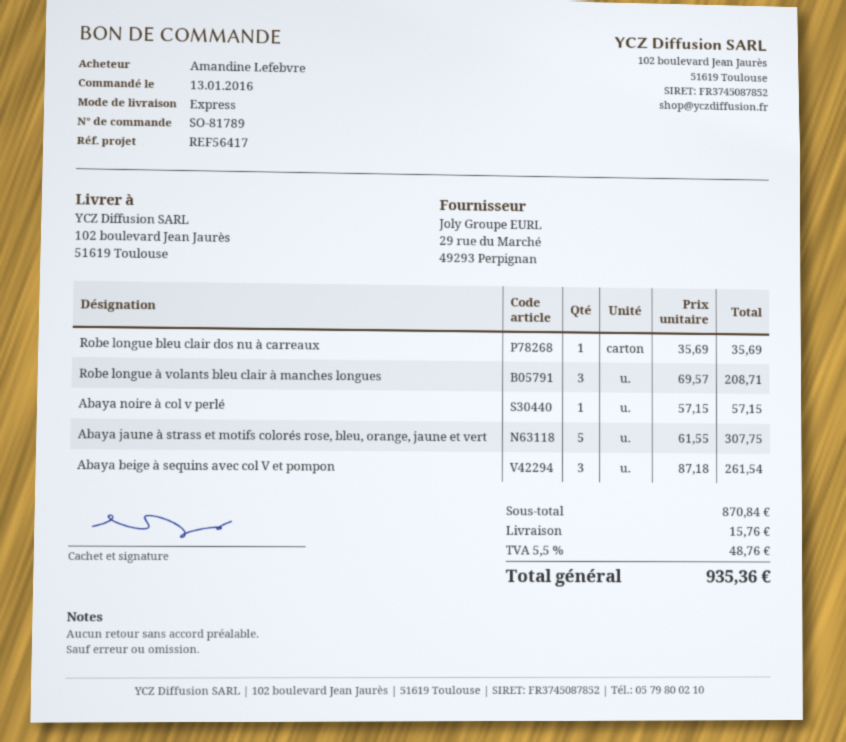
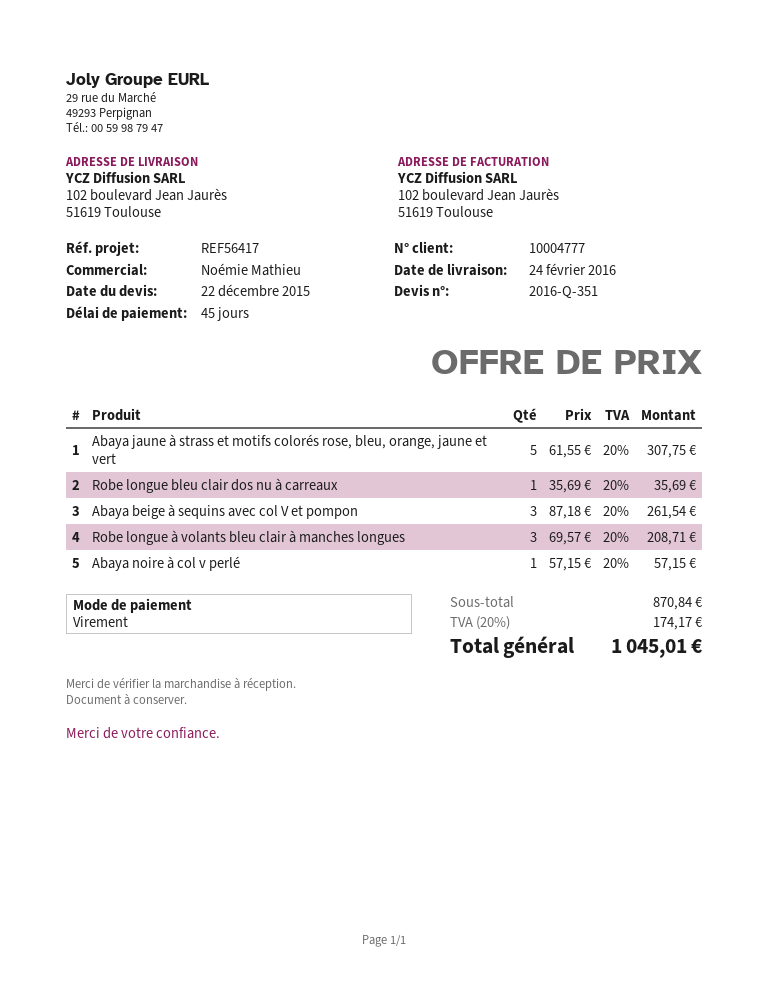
shipping: 15.76 -> none
tax: 5.5% = 48.76 -> 20% = 174.17
total: 935.36 -> 1045.01

